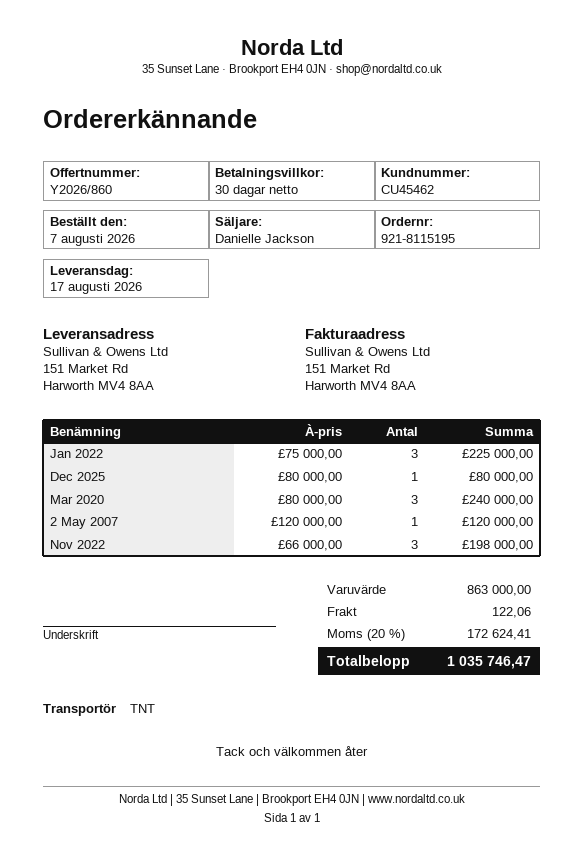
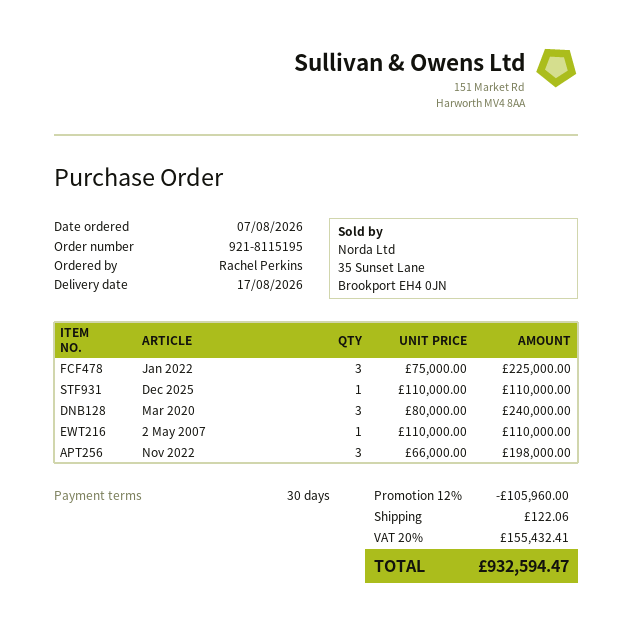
Dec 2025: 1 x 80000.00 = 80000.00 -> 1 x 110000.00 = 110000.00
2 May 2007: 1 x 120000.00 = 120000.00 -> 1 x 110000.00 = 110000.00
discount: none -> 12% = 105960.00
tax: 20% = 172624.41 -> 20% = 155432.41
total: 1035746.47 -> 932594.47

